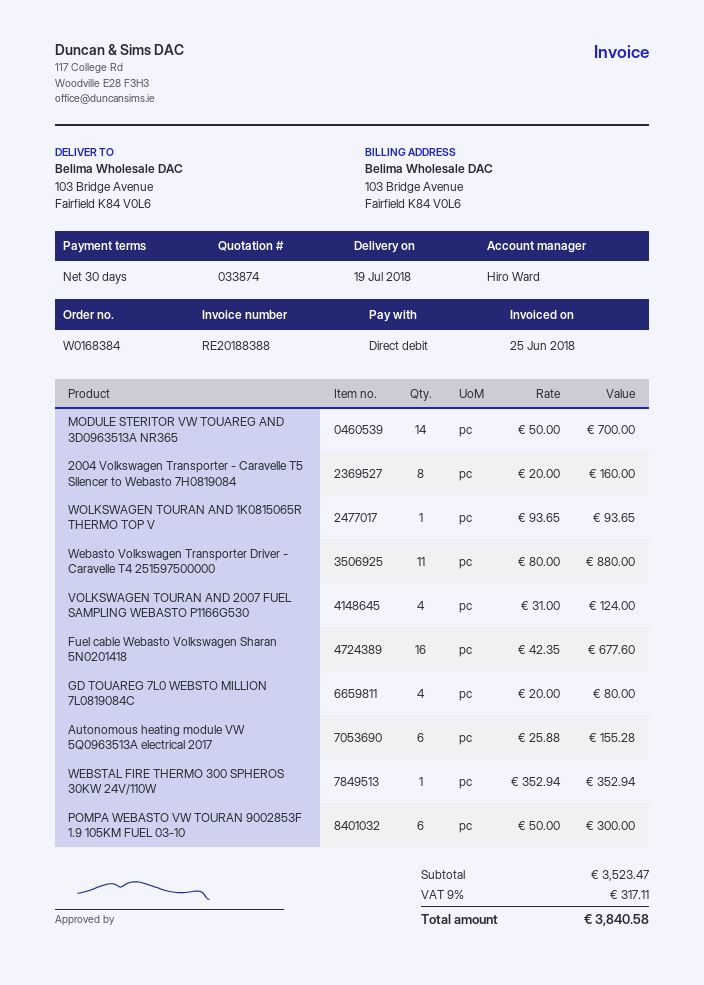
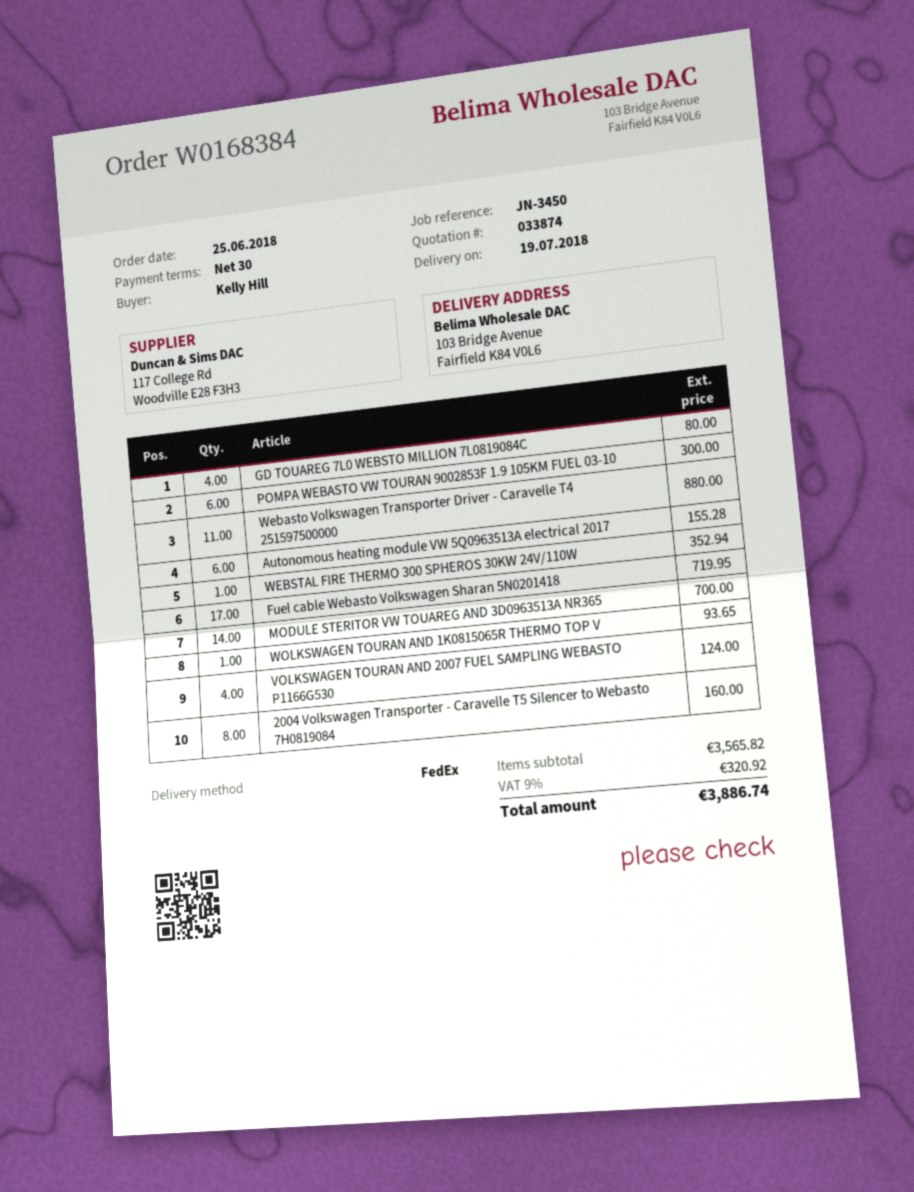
Fuel cable Webasto Volkswagen Sharan 5N0201418: 16 for 677.60 -> 17 for 719.95
subtotal: 3523.47 -> 3565.82
tax: 9% = 317.11 -> 9% = 320.92
total: 3840.58 -> 3886.74

